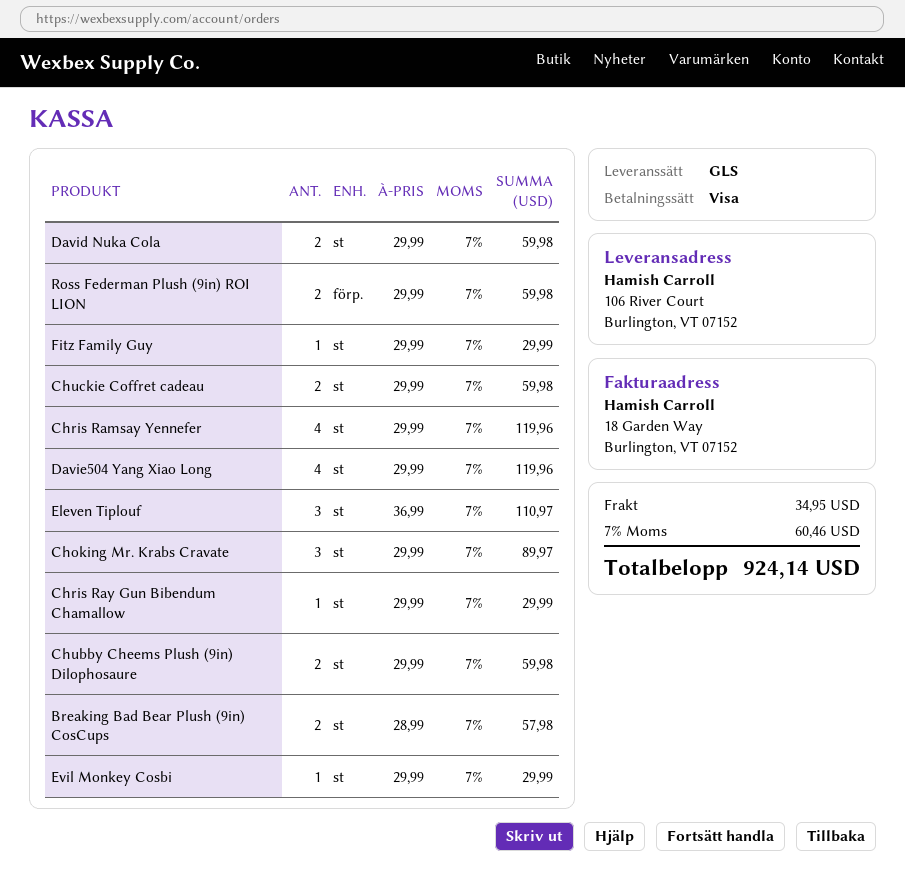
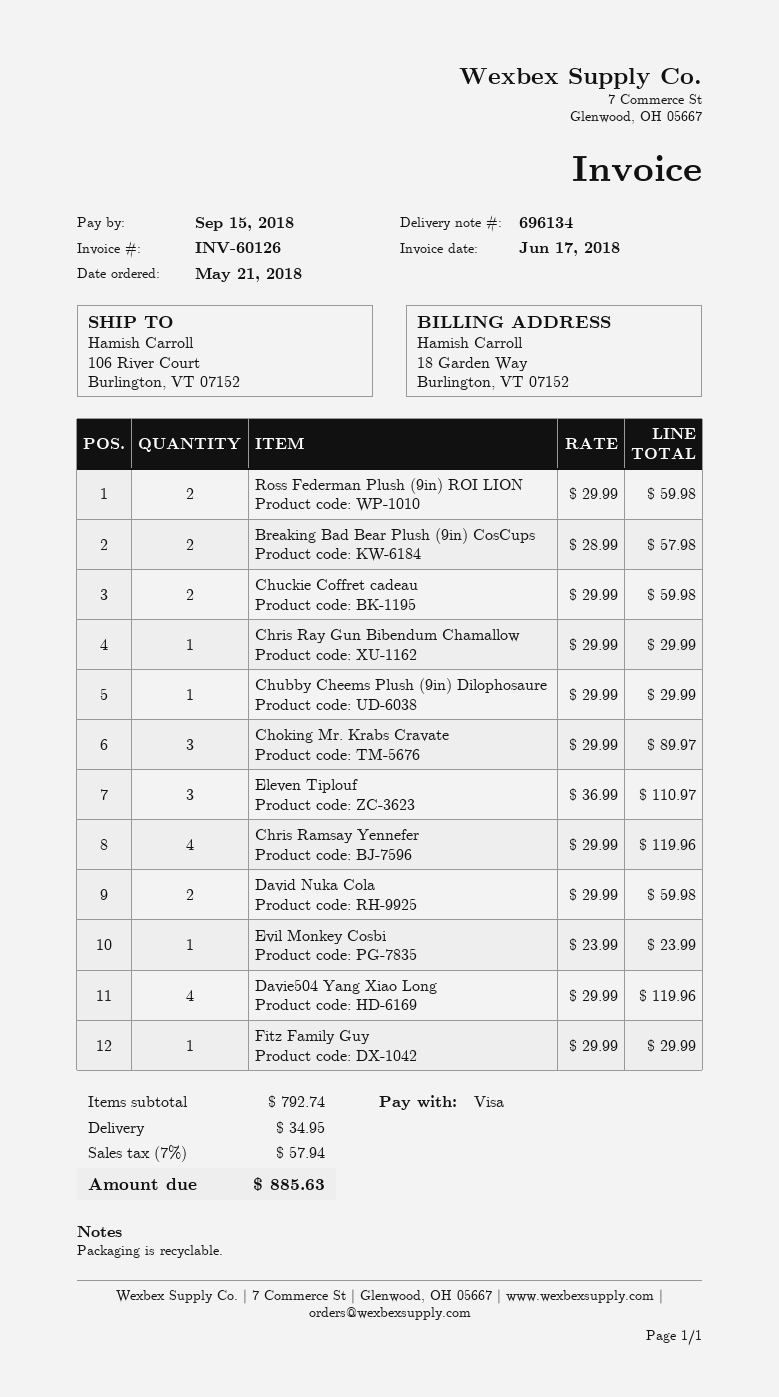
Chubby Cheems Plush (9in) Dilophosaure: 2 x 29.99 = 59.98 -> 1 x 29.99 = 29.99
Evil Monkey Cosbi: 1 x 29.99 = 29.99 -> 1 x 23.99 = 23.99
tax: 7% = 60.46 -> 7% = 57.94
total: 924.14 -> 885.63

